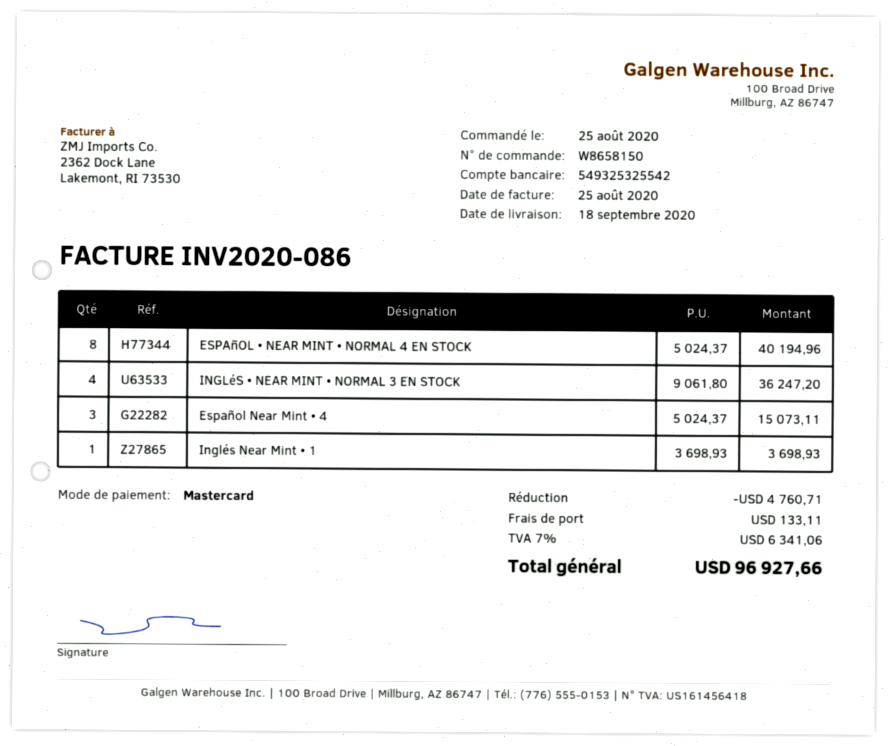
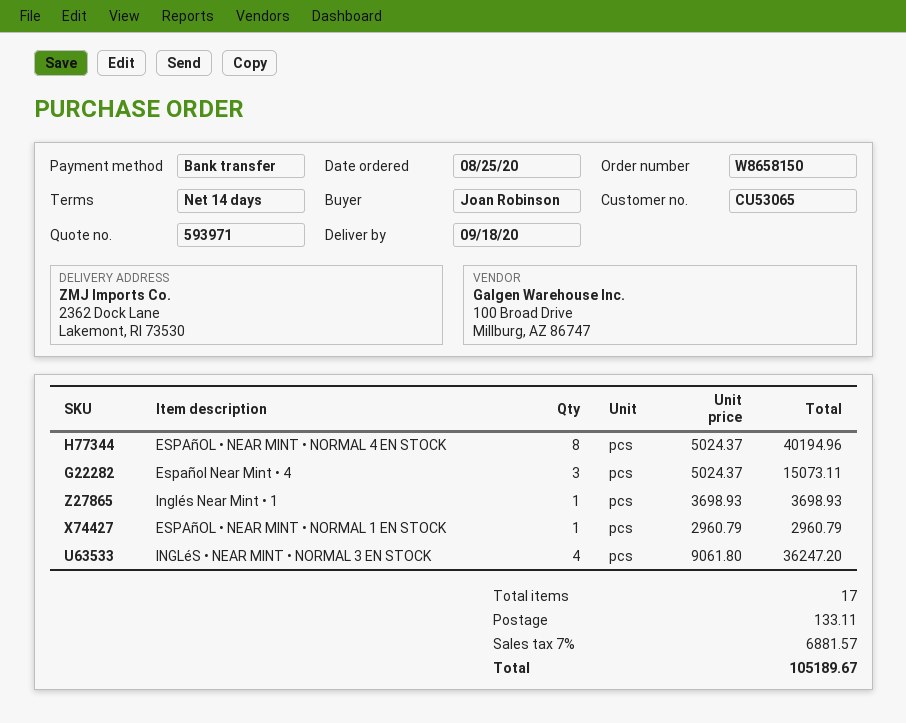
payment method: Mastercard -> bank transfer
ESPAñOL • NEAR MINT • NORMAL 1 EN STOCK: none -> 1 x 2960.79 = 2960.79
discount: 4760.71 -> none
tax: 7% = 6341.06 -> 7% = 6881.57
total: 96927.66 -> 105189.67

